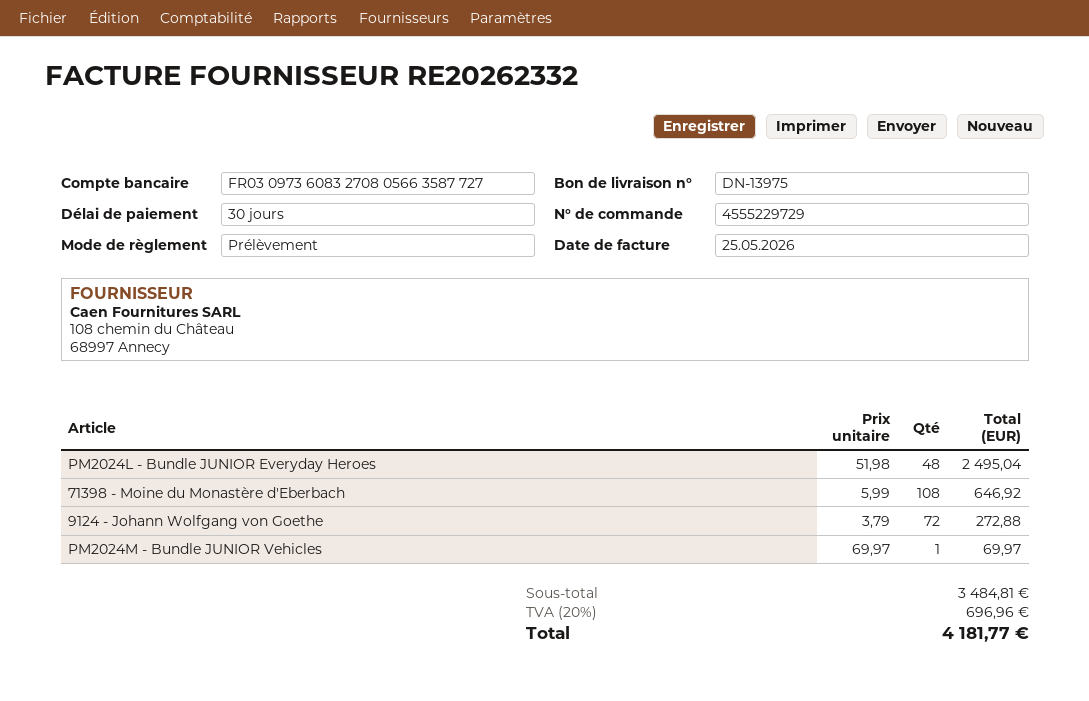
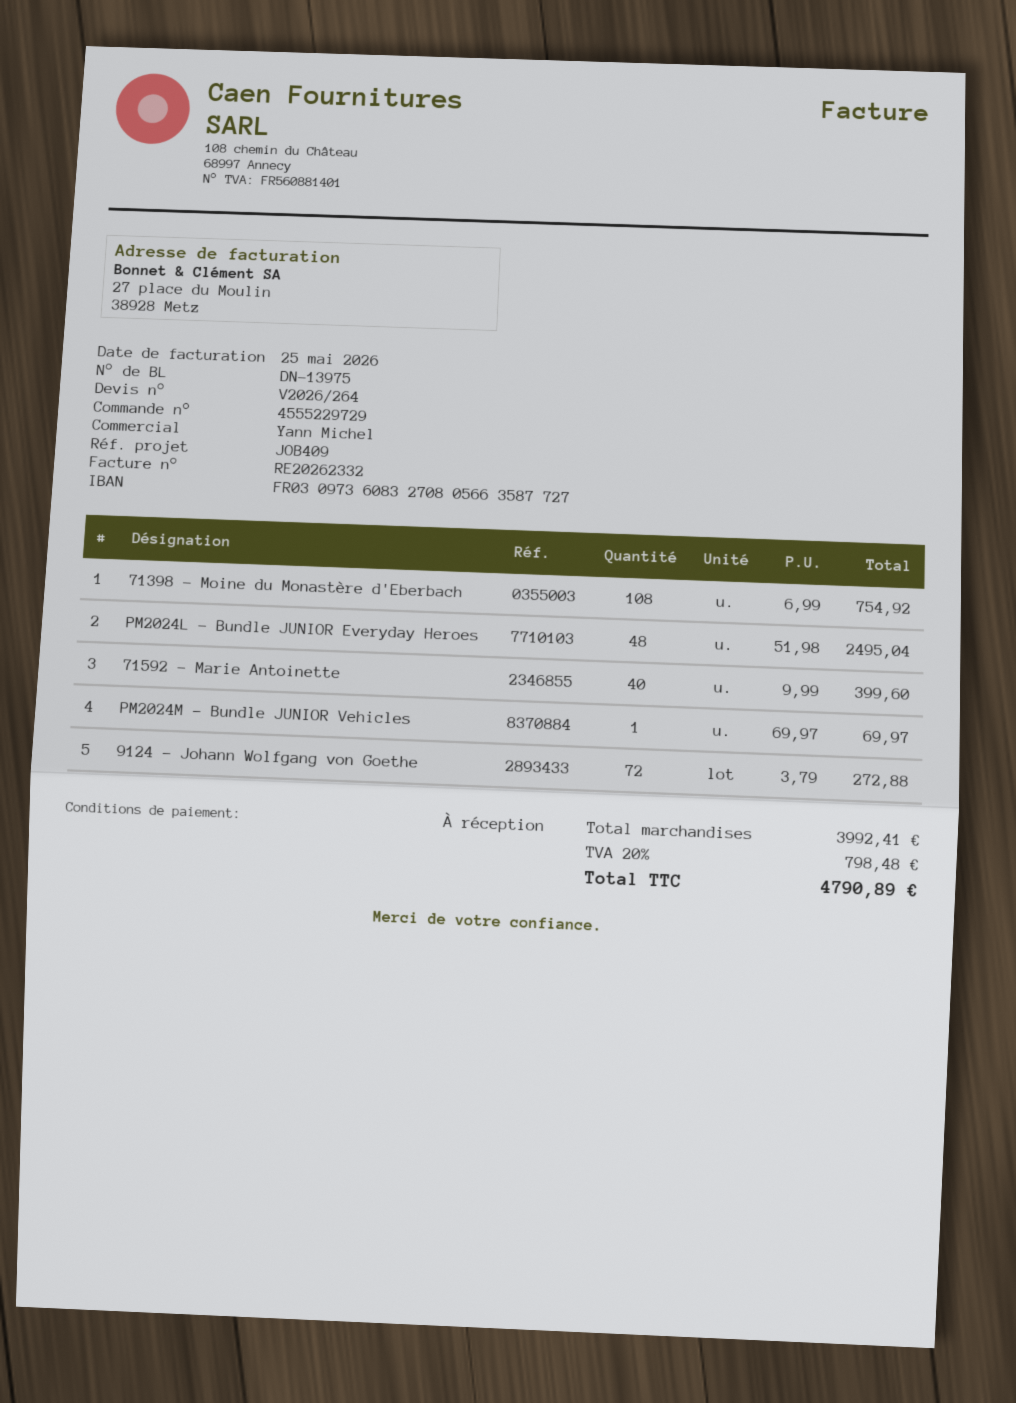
payment terms: 30 days -> on receipt
71398 - Moine du Monastère d'Eberbach: 108 x 5.99 = 646.92 -> 108 x 6.99 = 754.92
71592 - Marie Antoinette: none -> 40 x 9.99 = 399.60
subtotal: 3484.81 -> 3992.41
tax: 20% = 696.96 -> 20% = 798.48
total: 4181.77 -> 4790.89

